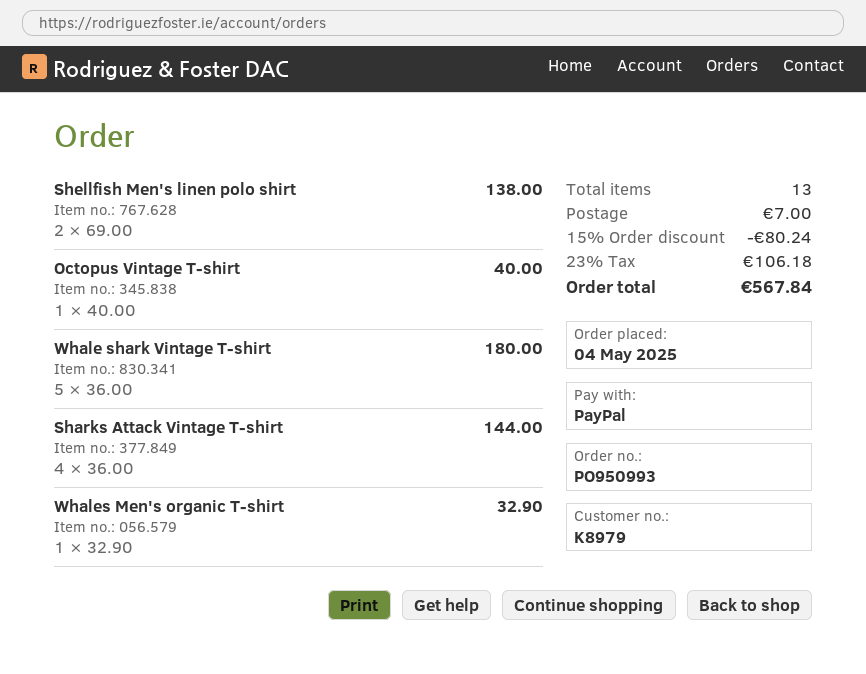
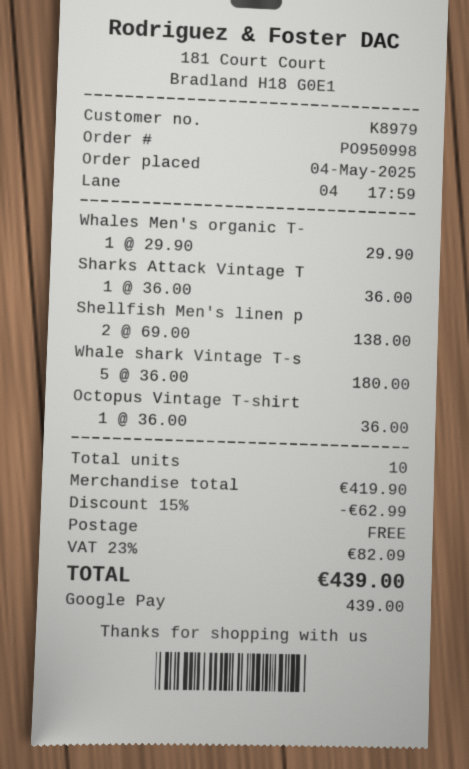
order number: PO950993 -> PO950998
payment method: PayPal -> Google Pay
Octopus Vintage T-shirt: 1 x 40.00 = 40.00 -> 1 x 36.00 = 36.00
Sharks Attack Vintage T-shirt: 4 x 36.00 = 144.00 -> 1 x 36.00 = 36.00
Whales Men's organic T-shirt: 1 x 32.90 = 32.90 -> 1 x 29.90 = 29.90
total quantity: 13 -> 10
discount: 15% = 80.24 -> 15% = 62.99
shipping: 7.00 -> 0.00
tax: 23% = 106.18 -> 23% = 82.09
total: 567.84 -> 439.00

